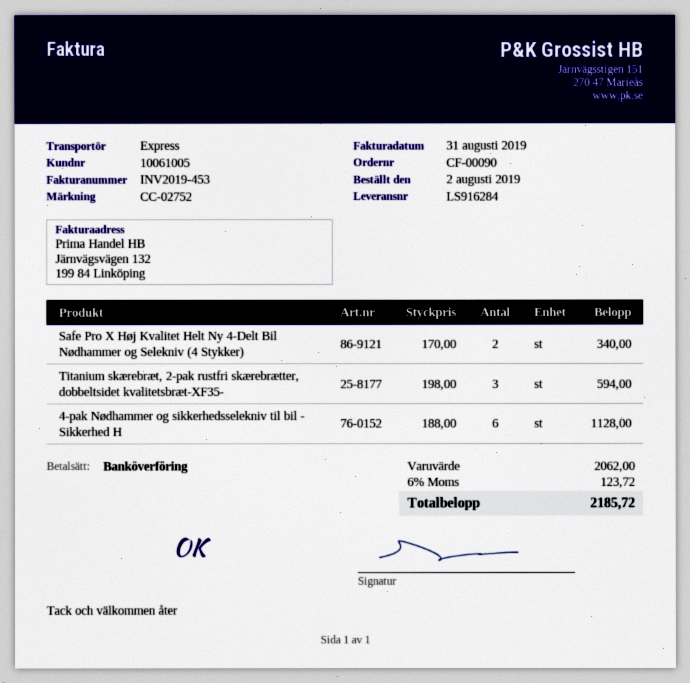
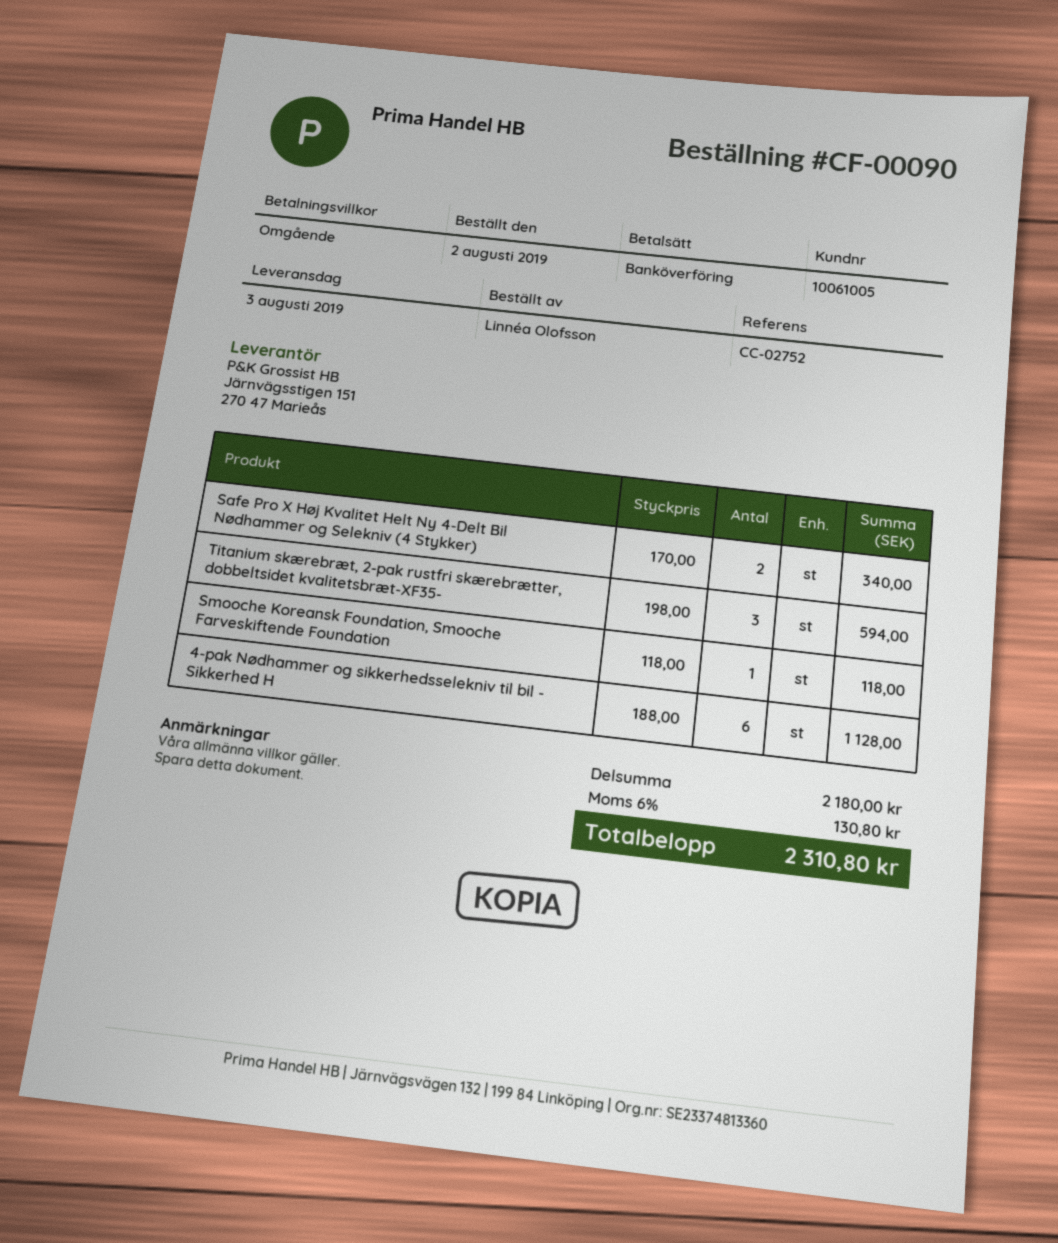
Smooche Koreansk Foundation, Smooche Farveskiftende Foundation: none -> 1 x 118.00 = 118.00
subtotal: 2062.00 -> 2180.00
tax: 6% = 123.72 -> 6% = 130.80
total: 2185.72 -> 2310.80

